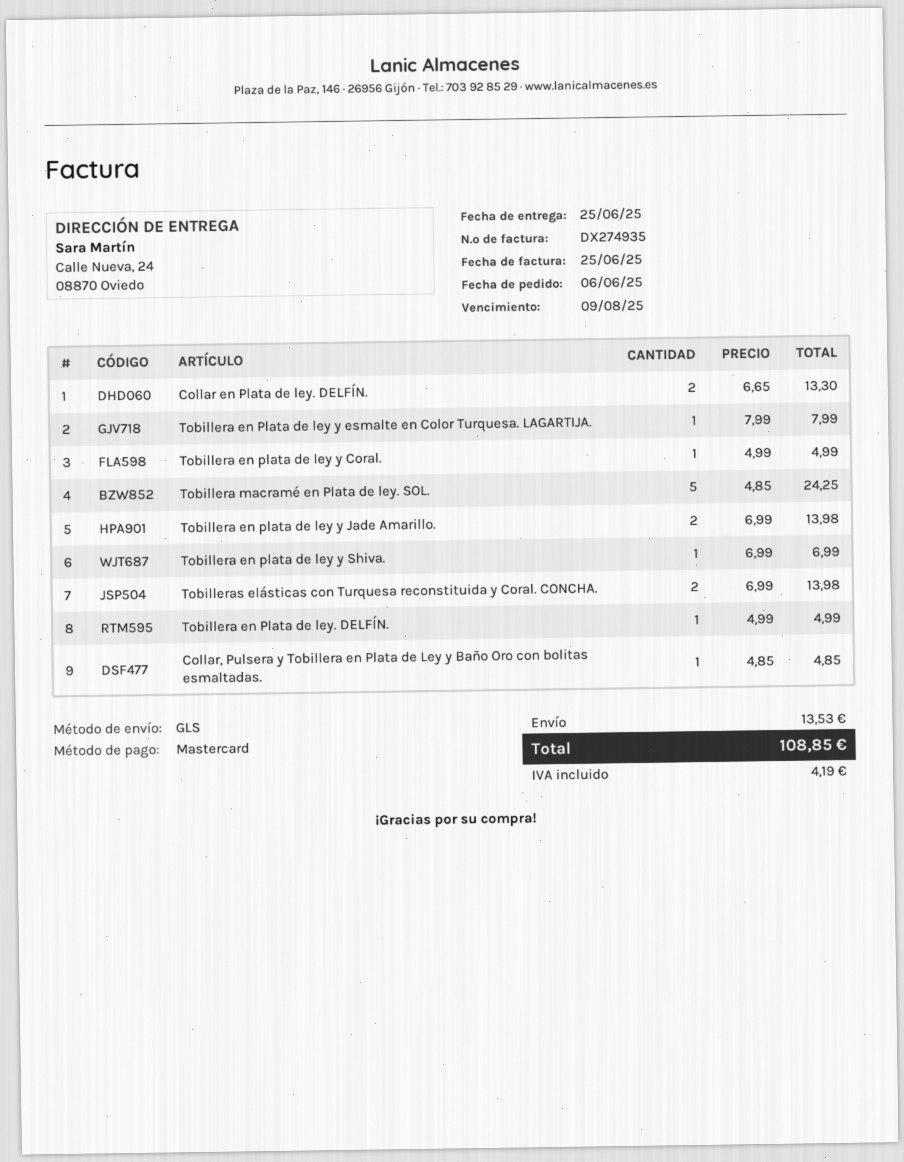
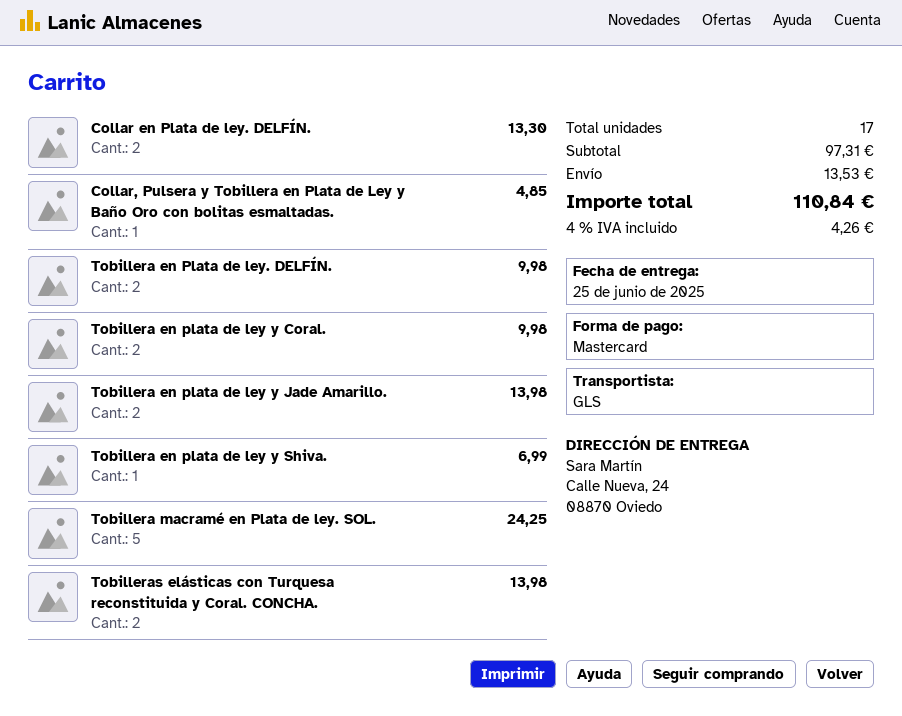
Tobillera en Plata de ley y esmalte en Color Turquesa. LAGARTIJA.: 1 for 7.99 -> none
Tobillera en plata de ley y Coral.: 1 for 4.99 -> 2 for 9.98
Tobillera en Plata de ley. DELFÍN.: 1 for 4.99 -> 2 for 9.98
tax: 4.19 -> 4.26
total: 108.85 -> 110.84

